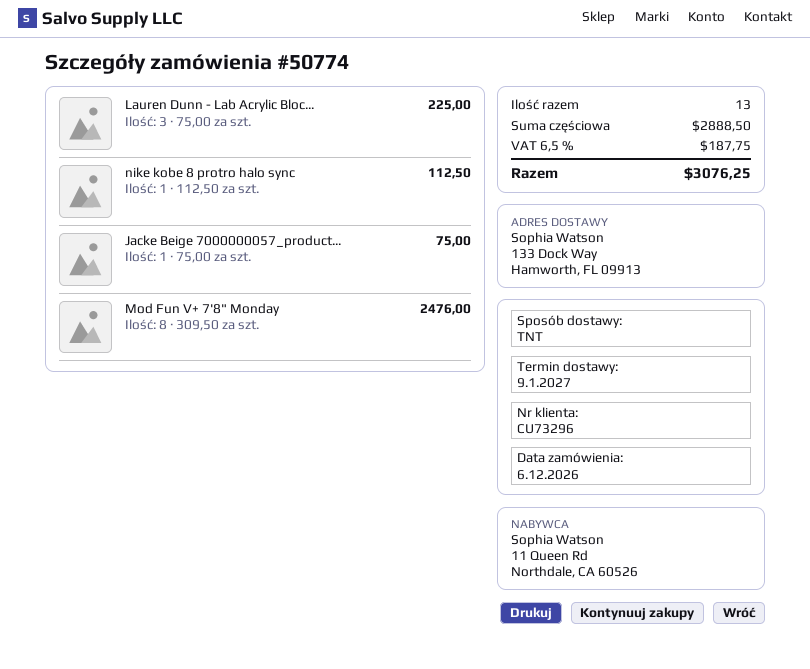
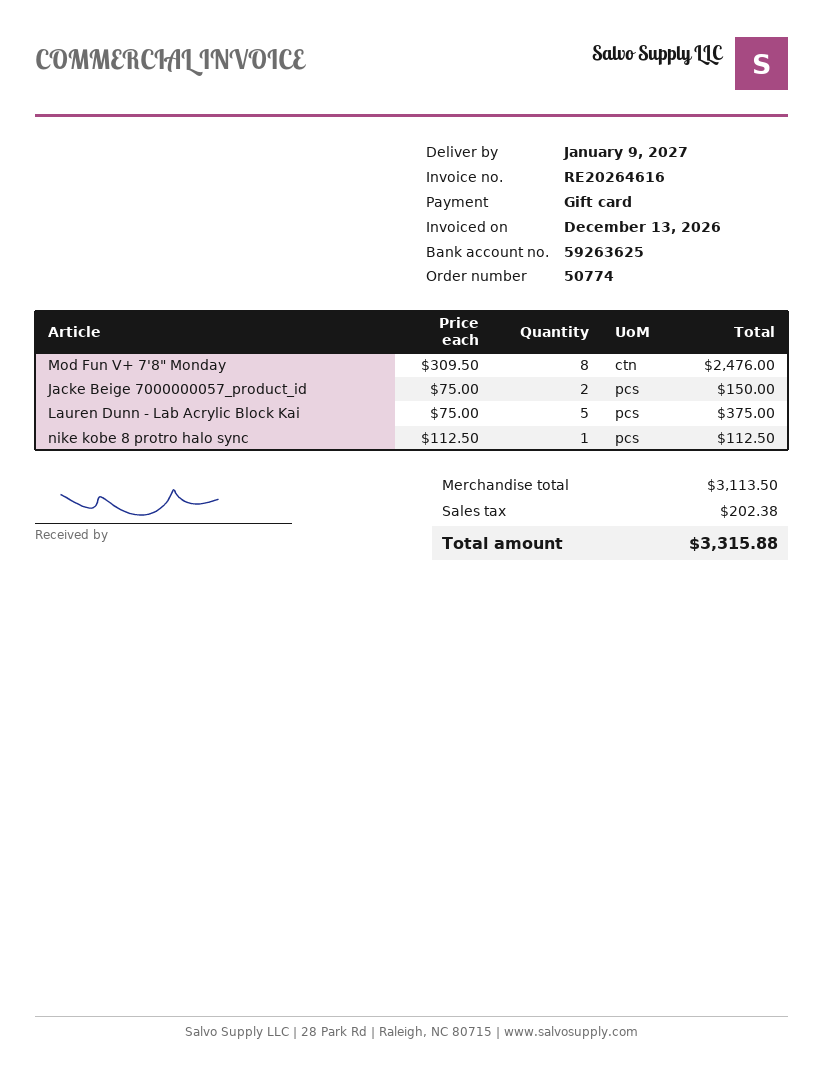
Lauren Dunn - Lab Acrylic Bloc...: 3 x 75.00 = 225.00 -> 5 x 75.00 = 375.00
Jacke Beige 7000000057_product...: 1 x 75.00 = 75.00 -> 2 x 75.00 = 150.00
subtotal: 2888.50 -> 3113.50
tax: 187.75 -> 202.38
total: 3076.25 -> 3315.88

